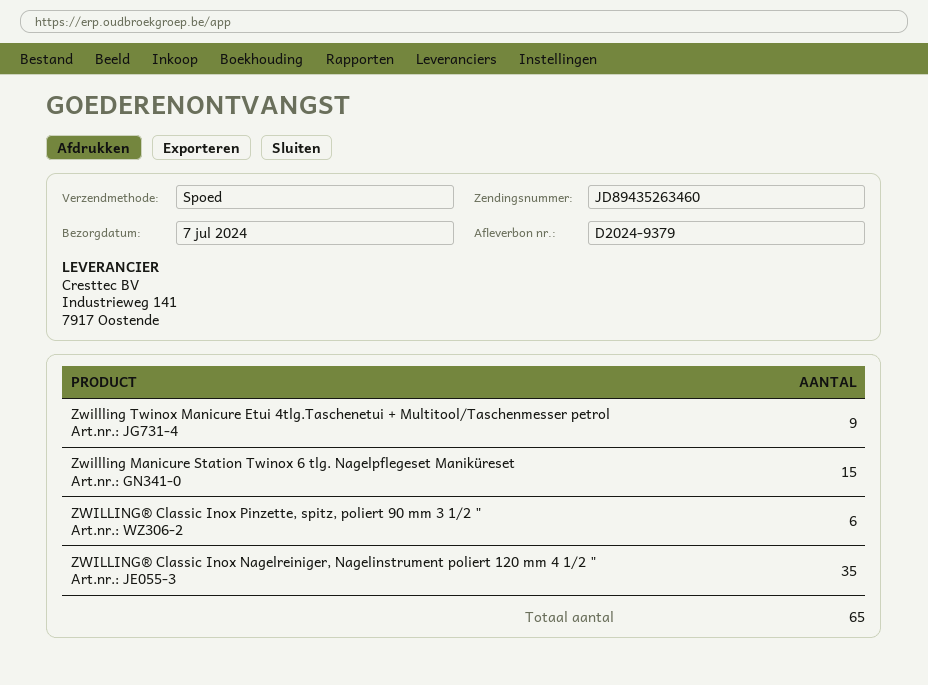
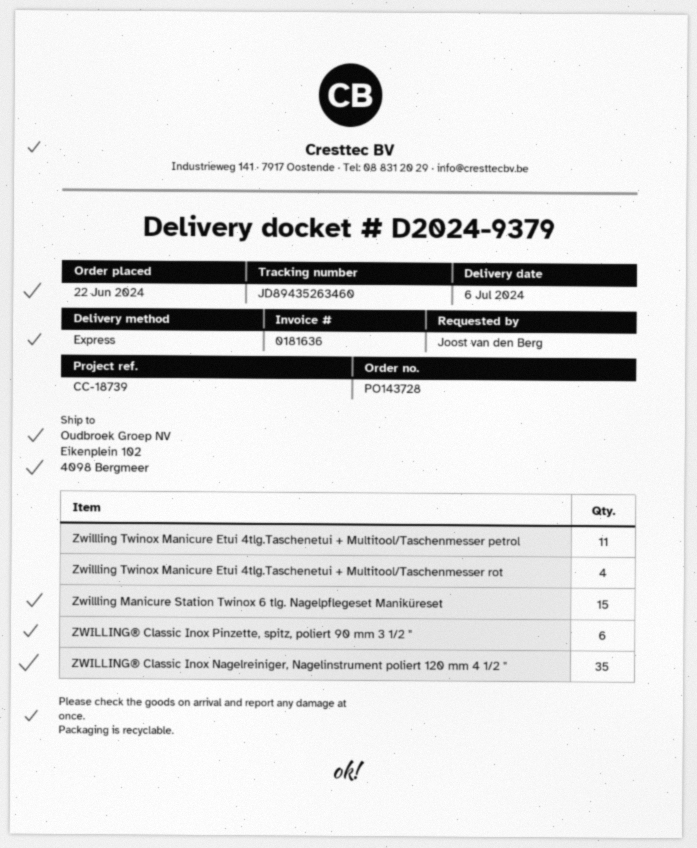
delivery date: 2024-07-07 -> 2024-07-06
Zwillling Twinox Manicure Etui 4tlg.Taschenetui + Multitool/Taschenmesser petrol: 9 -> 11
Zwillling Twinox Manicure Etui 4tlg.Taschenetui + Multitool/Taschenmesser rot: none -> 4

